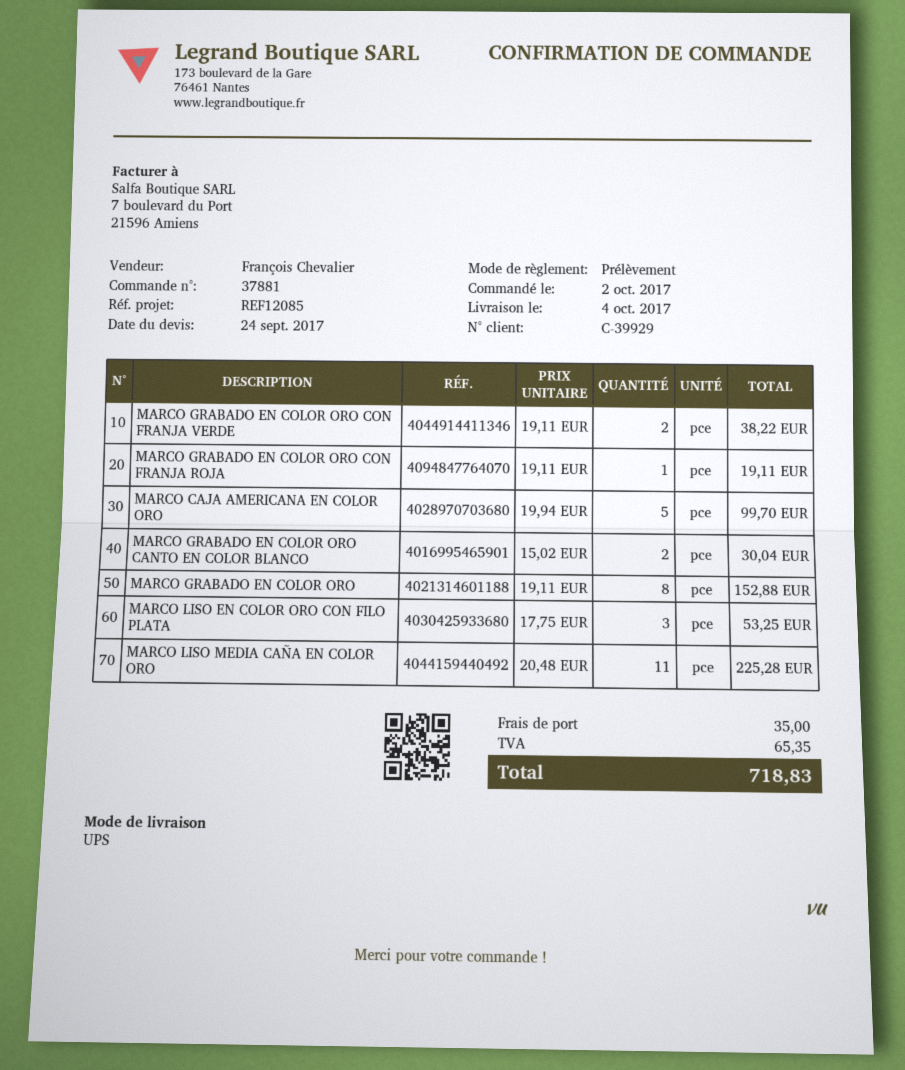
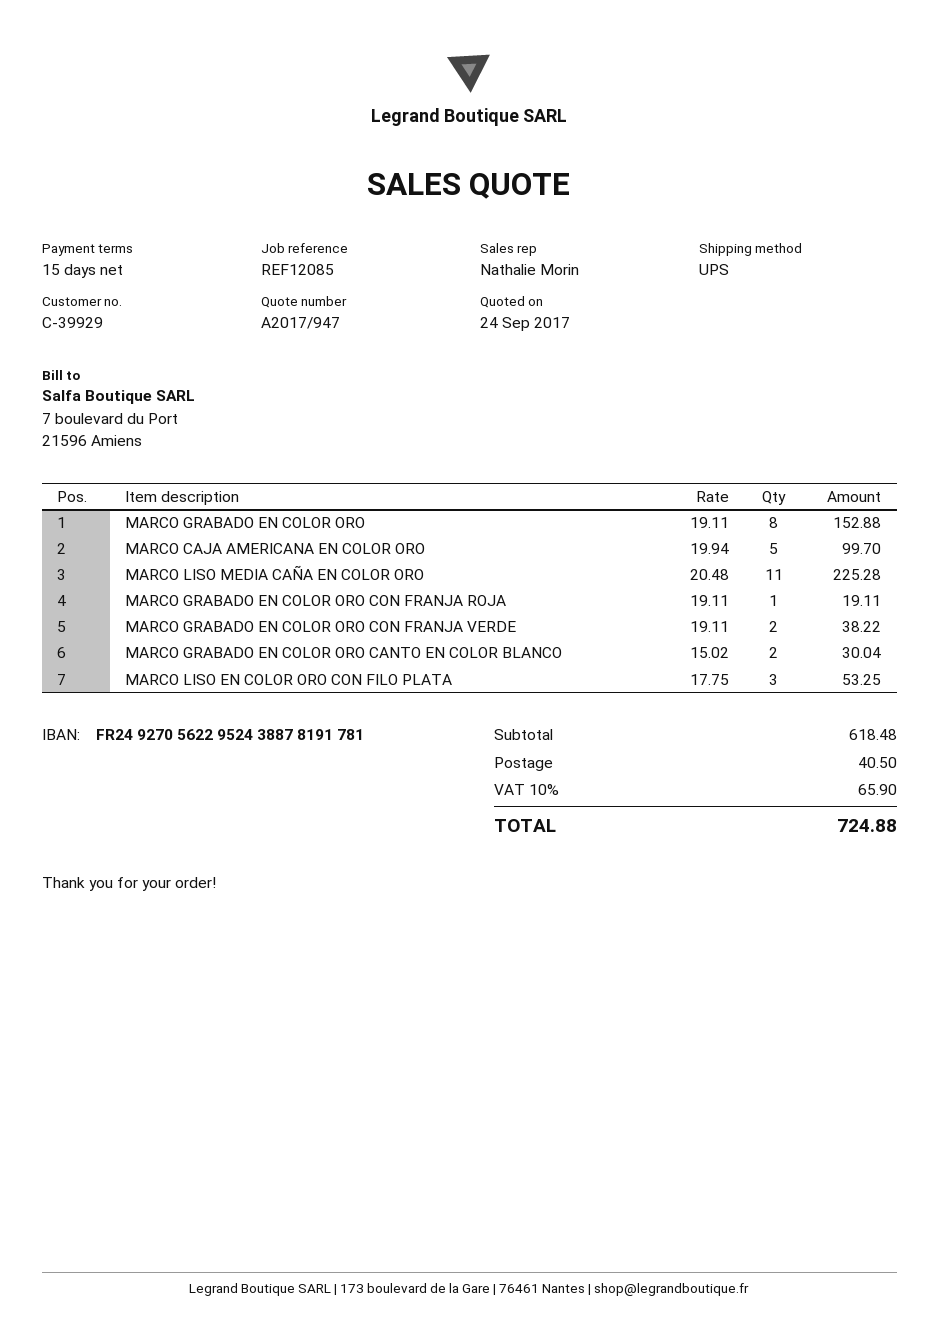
sales rep: François Chevalier -> Nathalie Morin
shipping: 35.00 -> 40.50
tax: 65.35 -> 65.90
total: 718.83 -> 724.88

